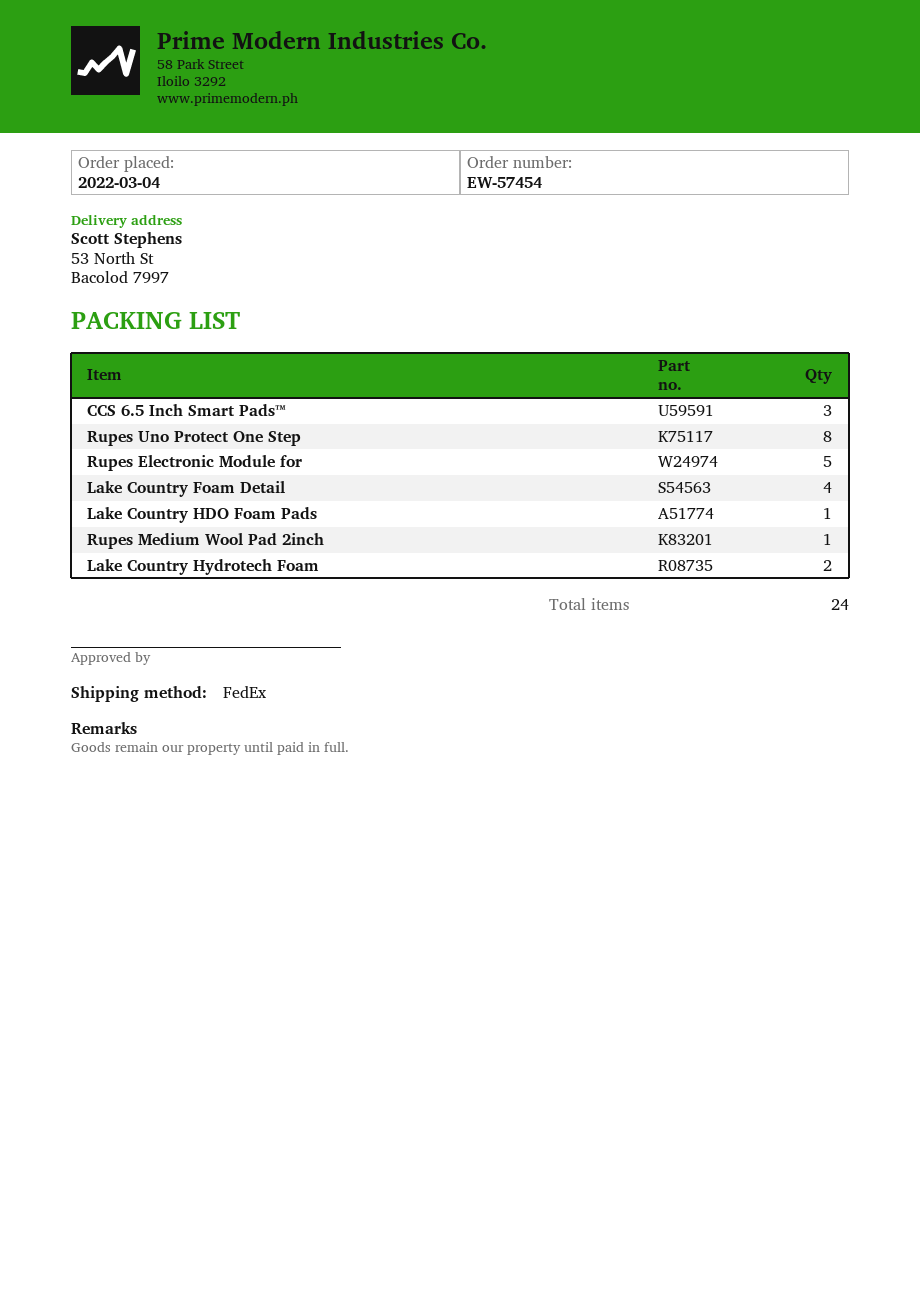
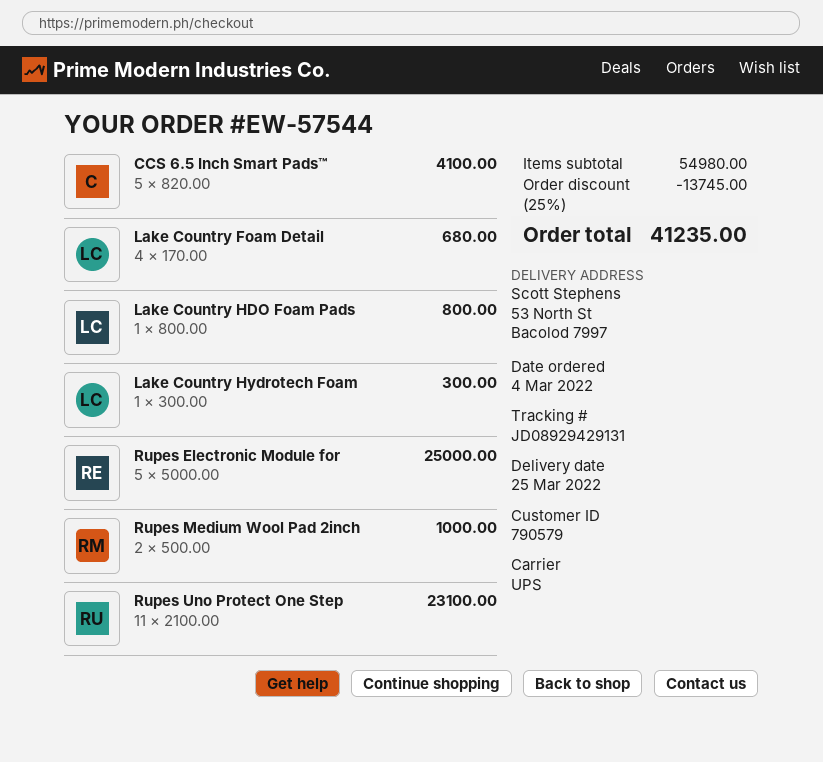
order number: EW-57454 -> EW-57544
shipping method: FedEx -> UPS
CCS 6.5 Inch Smart Pads™: 3 -> 5
Rupes Uno Protect One Step: 8 -> 11
Rupes Medium Wool Pad 2inch: 1 -> 2
Lake Country Hydrotech Foam: 2 -> 1

